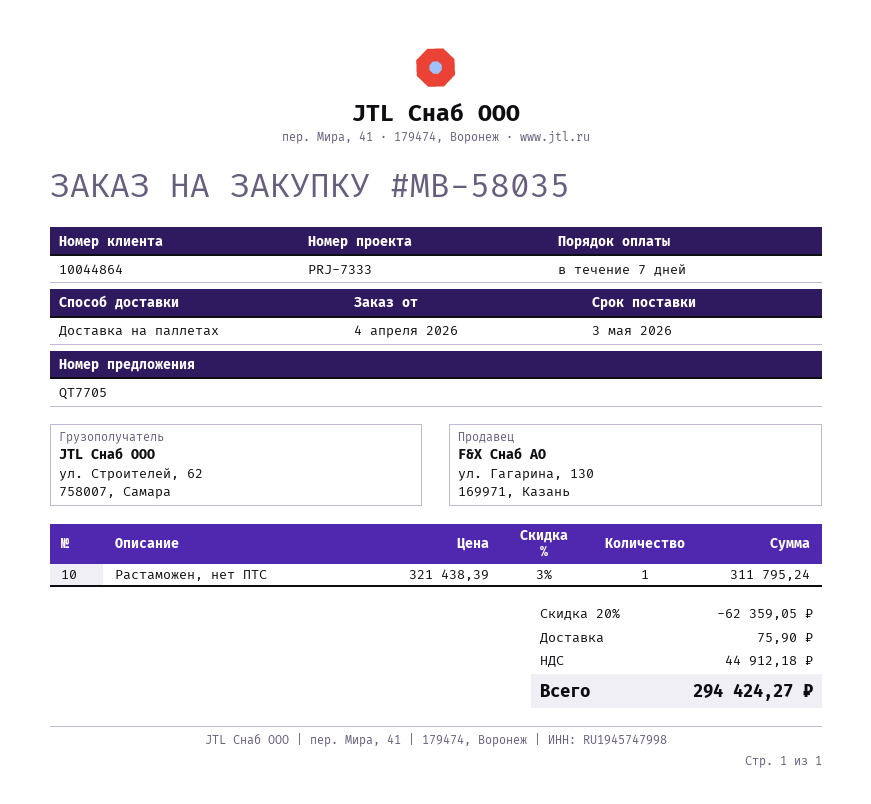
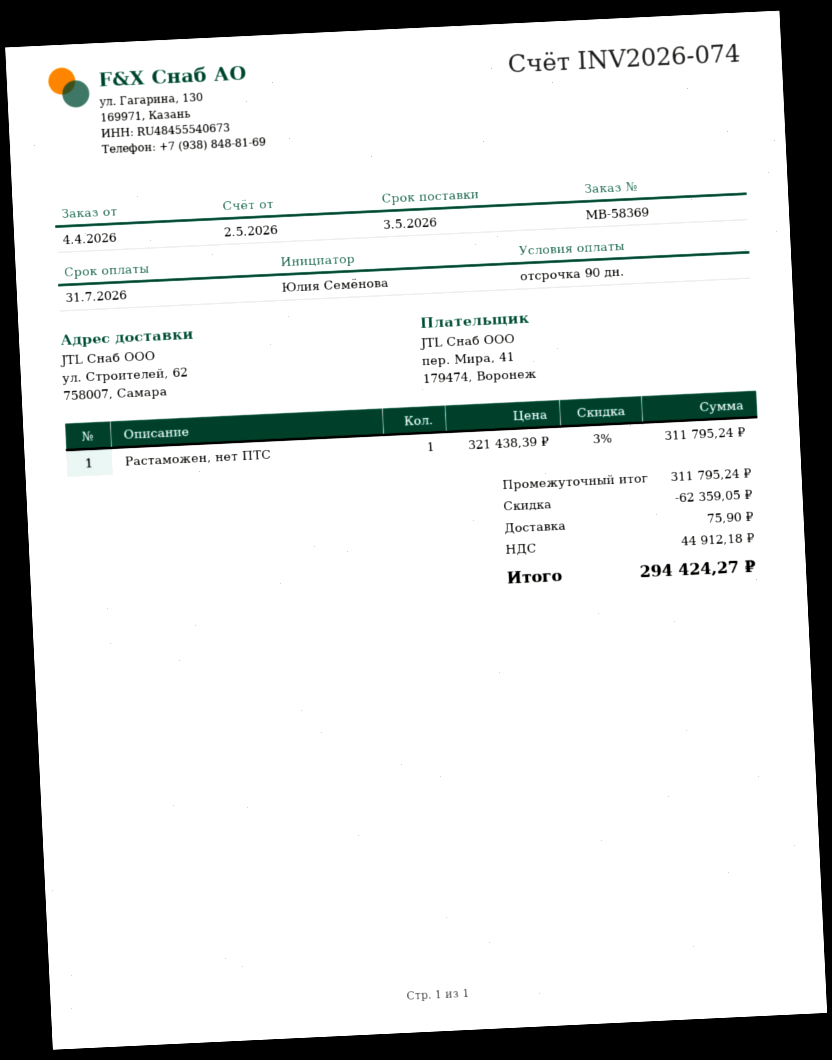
order number: MB-58035 -> MB-58369
payment terms: 7 days -> 90 days

